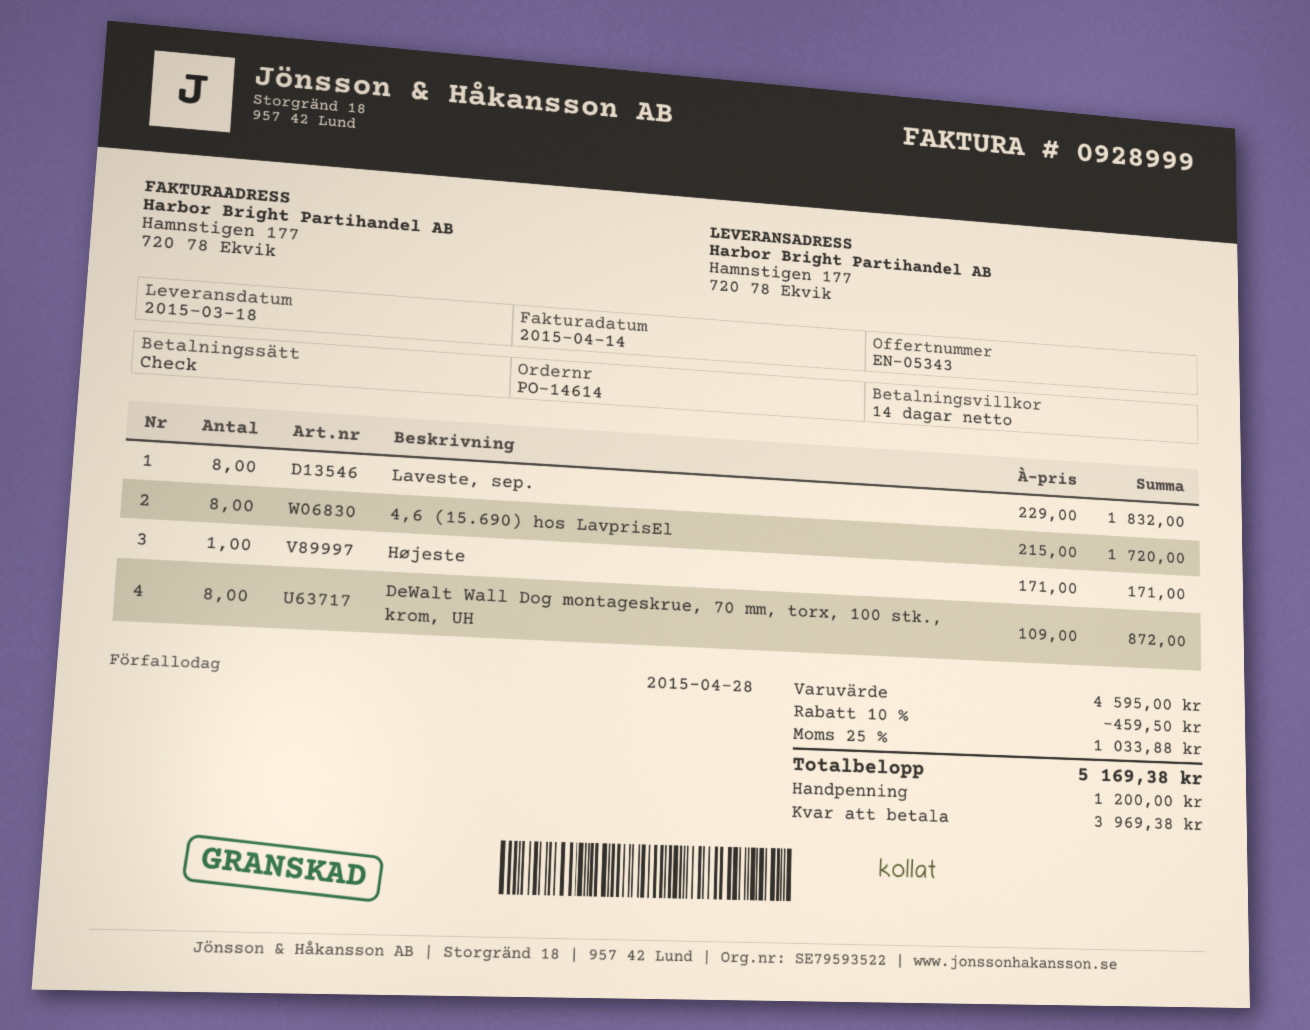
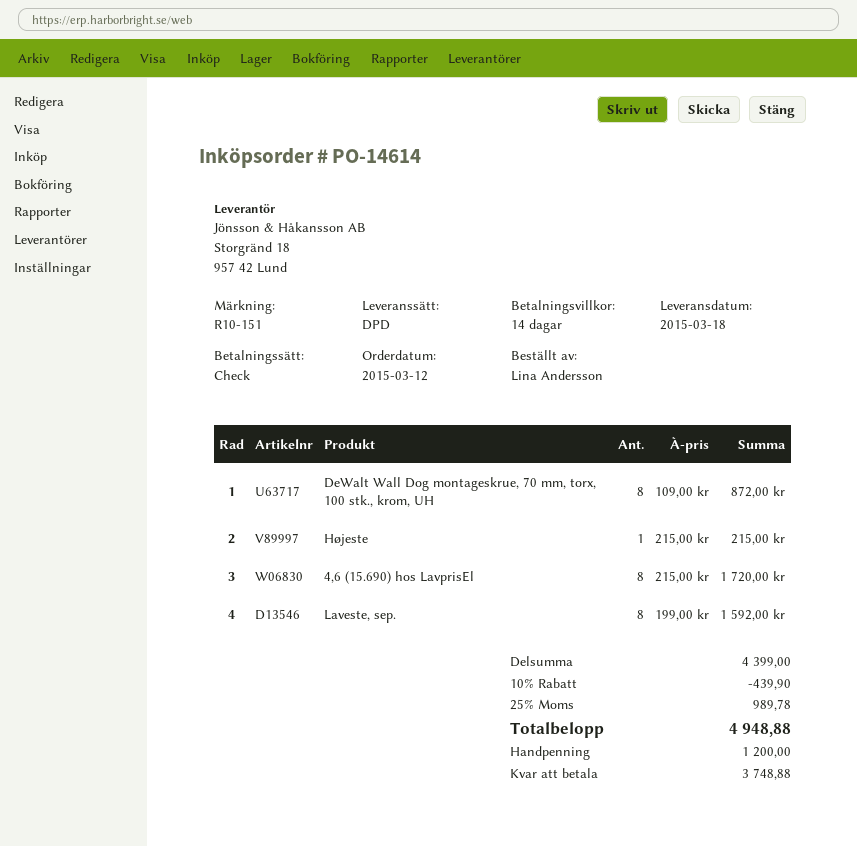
Laveste, sep.: 8 x 229.00 = 1832.00 -> 8 x 199.00 = 1592.00
Højeste: 1 x 171.00 = 171.00 -> 1 x 215.00 = 215.00
subtotal: 4595.00 -> 4399.00
discount: 10% = 459.50 -> 10% = 439.90
tax: 25% = 1033.88 -> 25% = 989.78
total: 5169.38 -> 4948.88
balance: 3969.38 -> 3748.88

